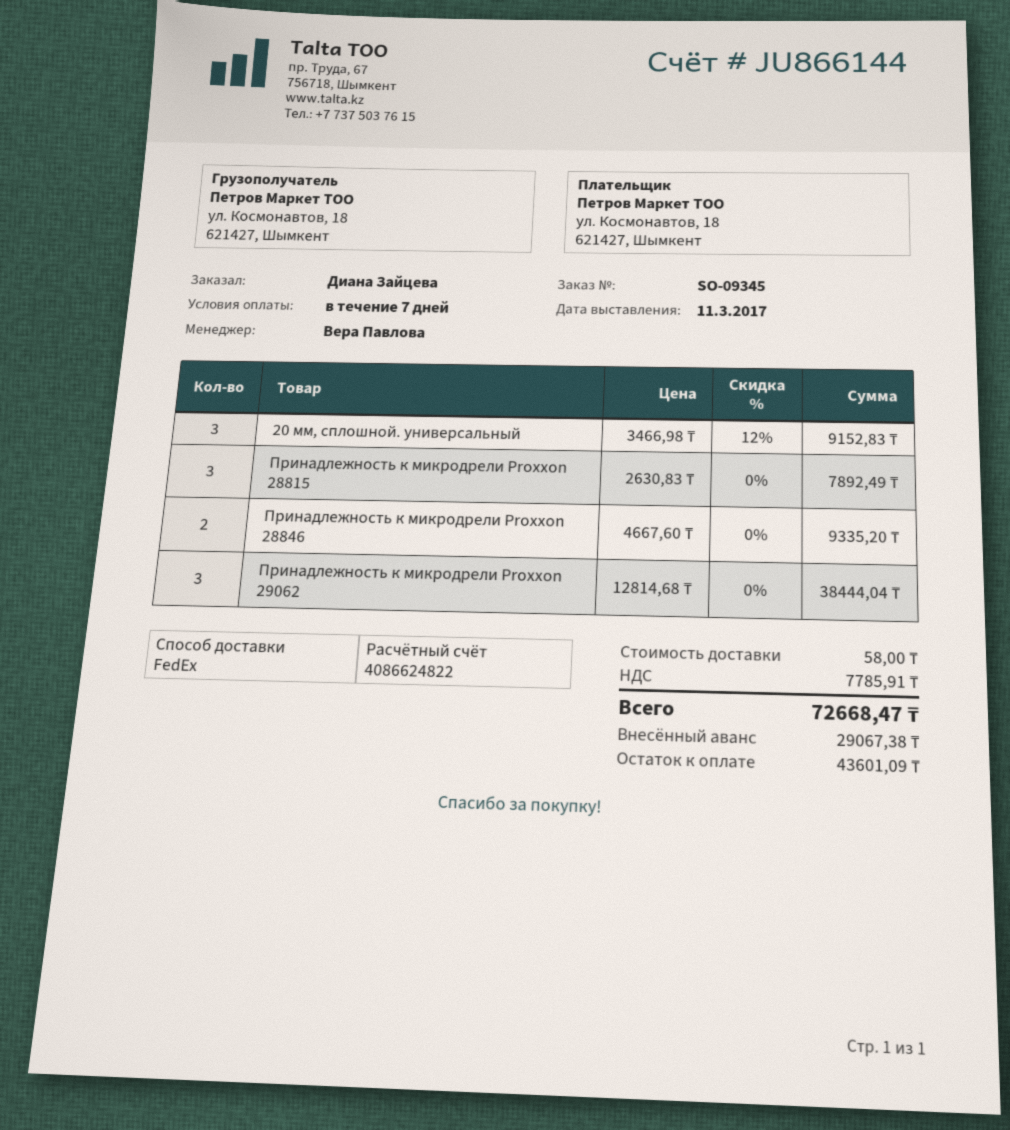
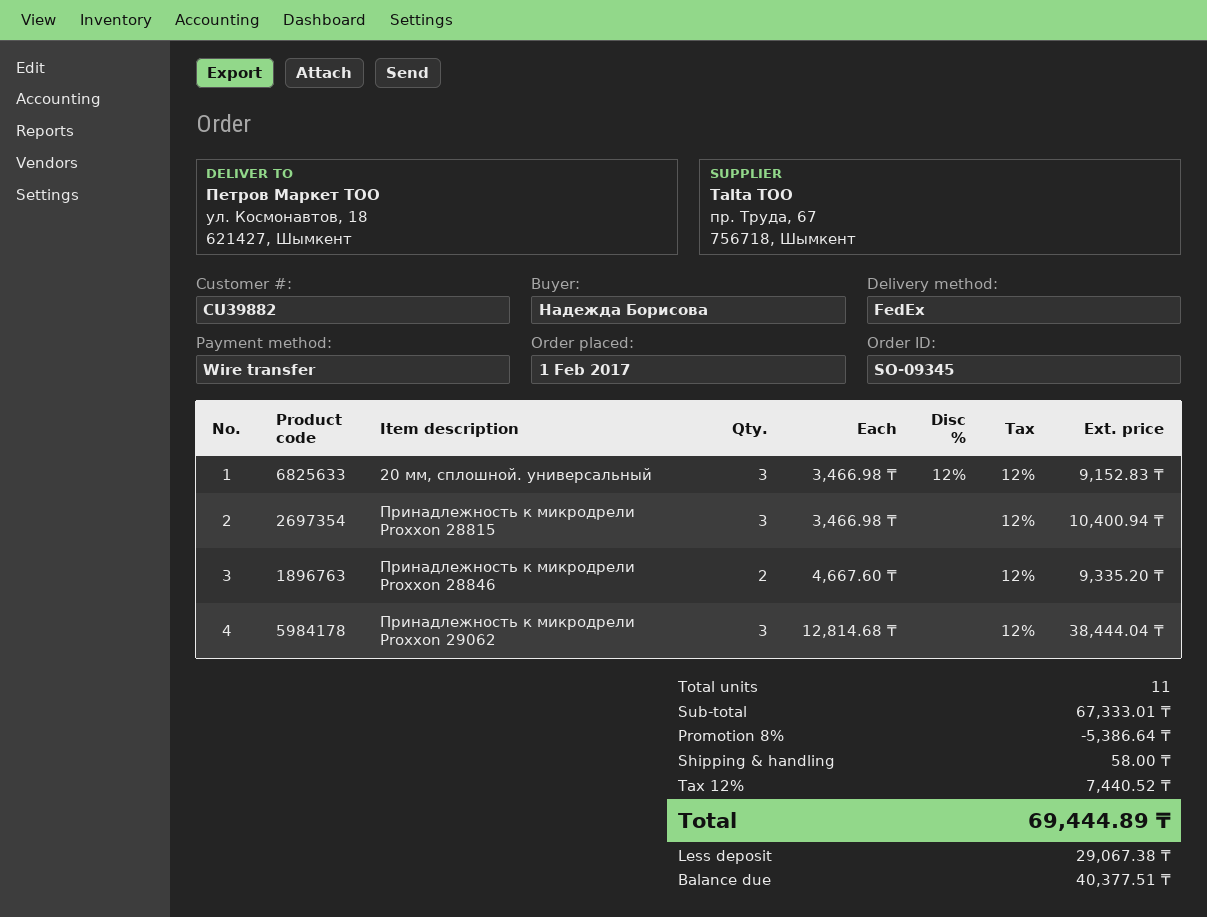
ordered by: Диана Зайцева -> Надежда Борисова
Принадлежность к микродрели Proxxon 28815: 3 x 2630.83 = 7892.49 -> 3 x 3466.98 = 10400.94
discount: none -> 8% = 5386.64
tax: 7785.91 -> 7440.52
total: 72668.47 -> 69444.89
balance: 43601.09 -> 40377.51

